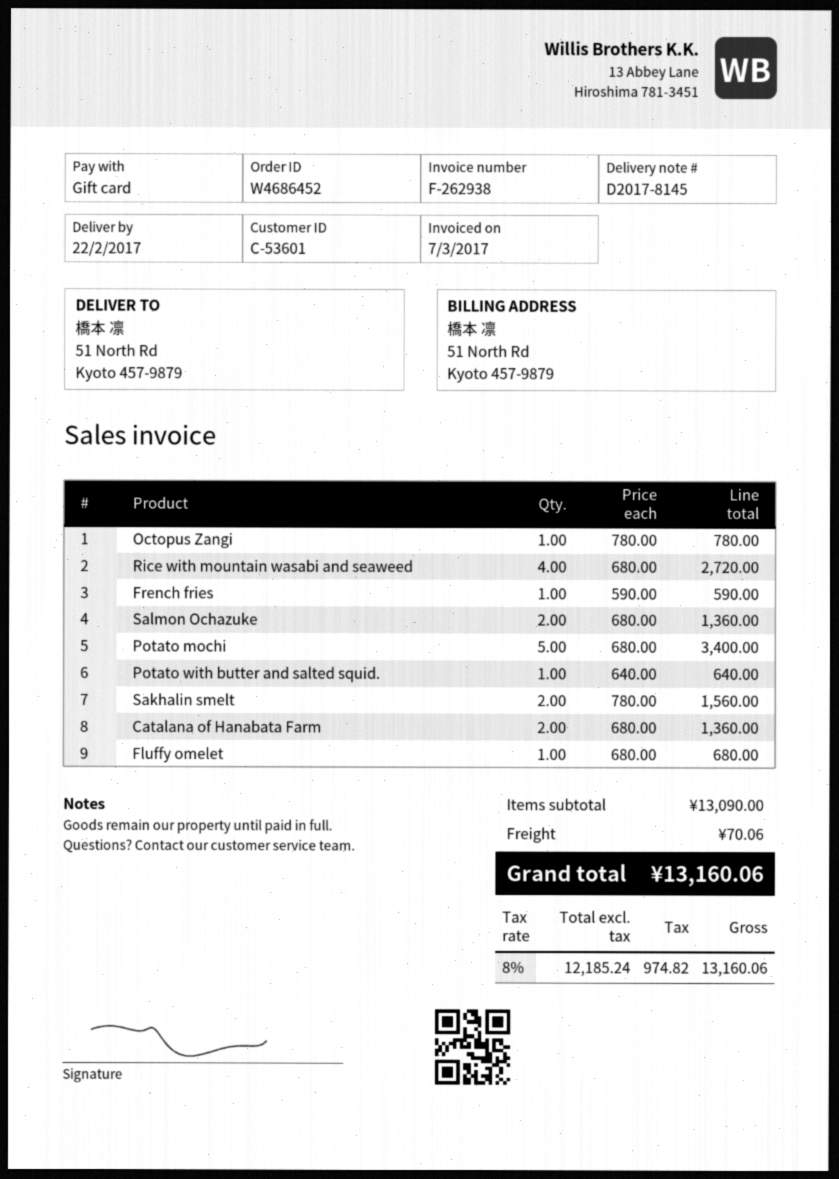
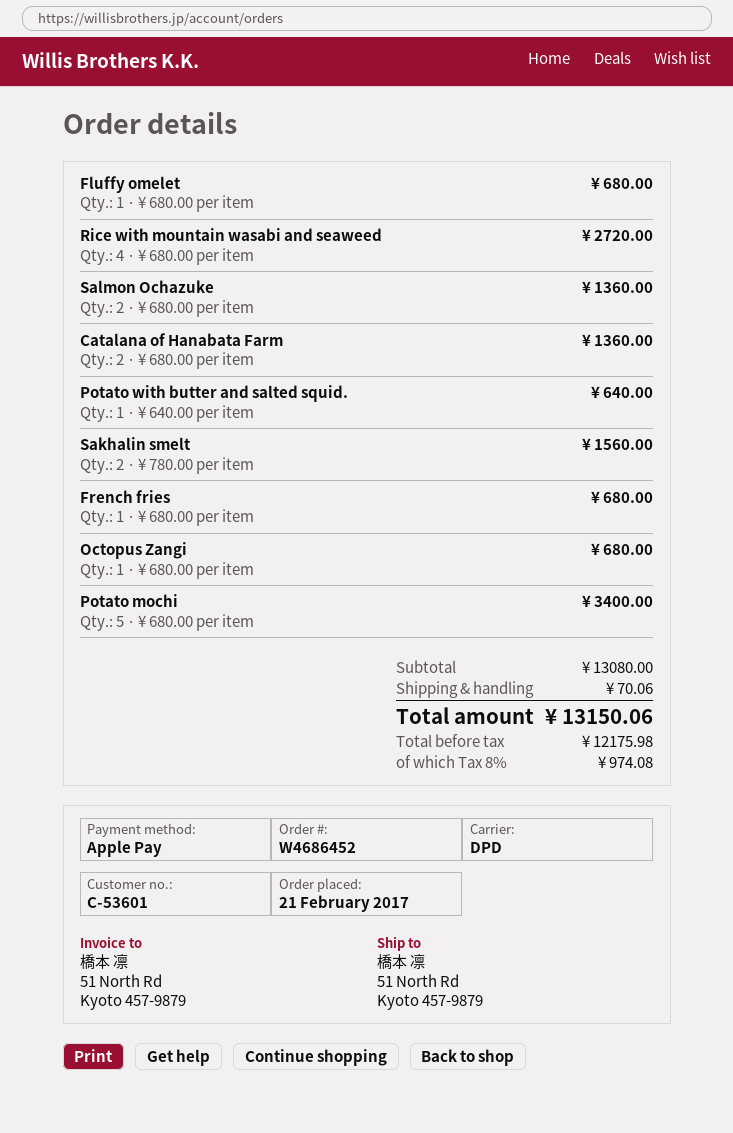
payment method: gift card -> Apple Pay
Octopus Zangi: 1 x 780.00 = 780.00 -> 1 x 680.00 = 680.00
French fries: 1 x 590.00 = 590.00 -> 1 x 680.00 = 680.00
subtotal: 13090.00 -> 13080.00
net: 12185.24 -> 12175.98
tax: 8% = 974.82 -> 8% = 974.08
total: 13160.06 -> 13150.06

